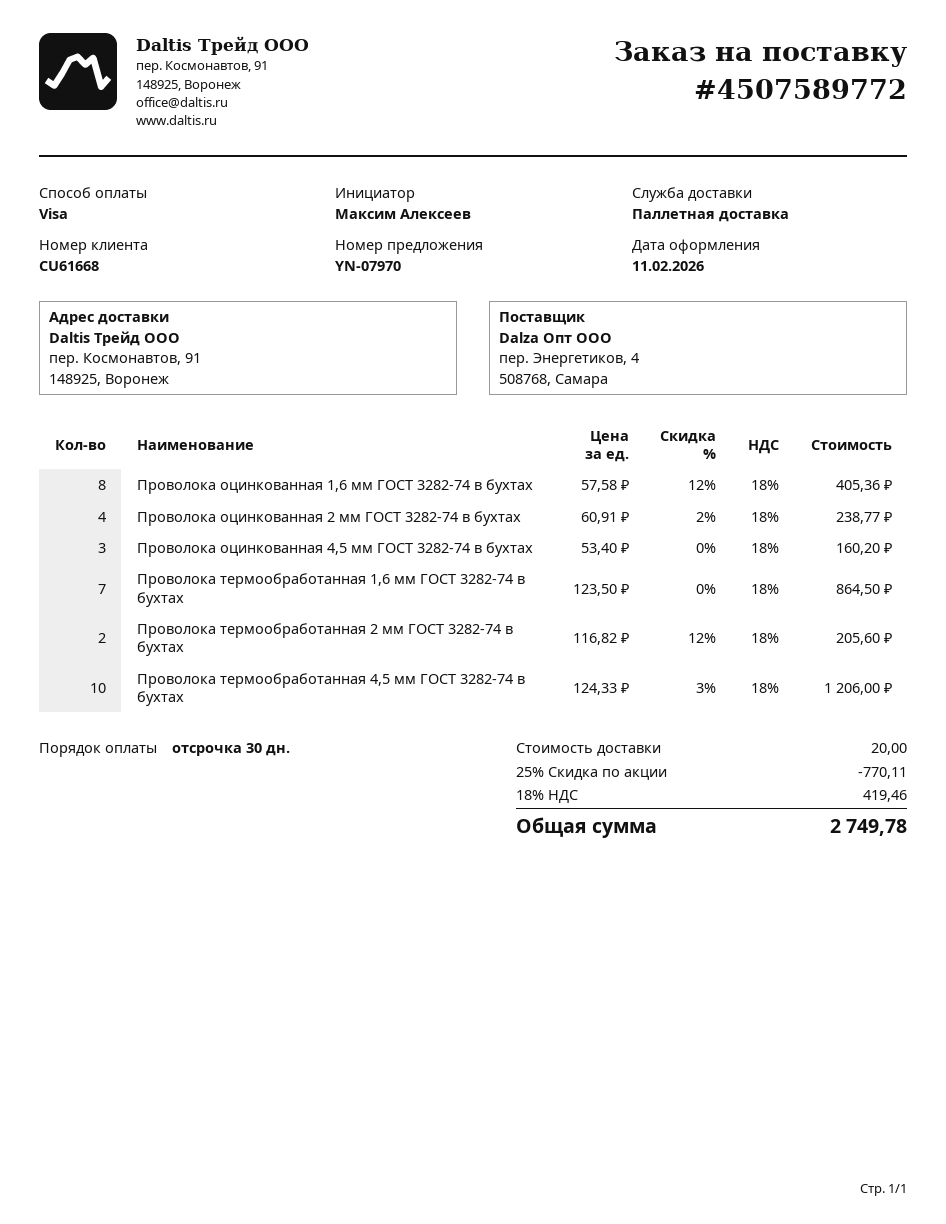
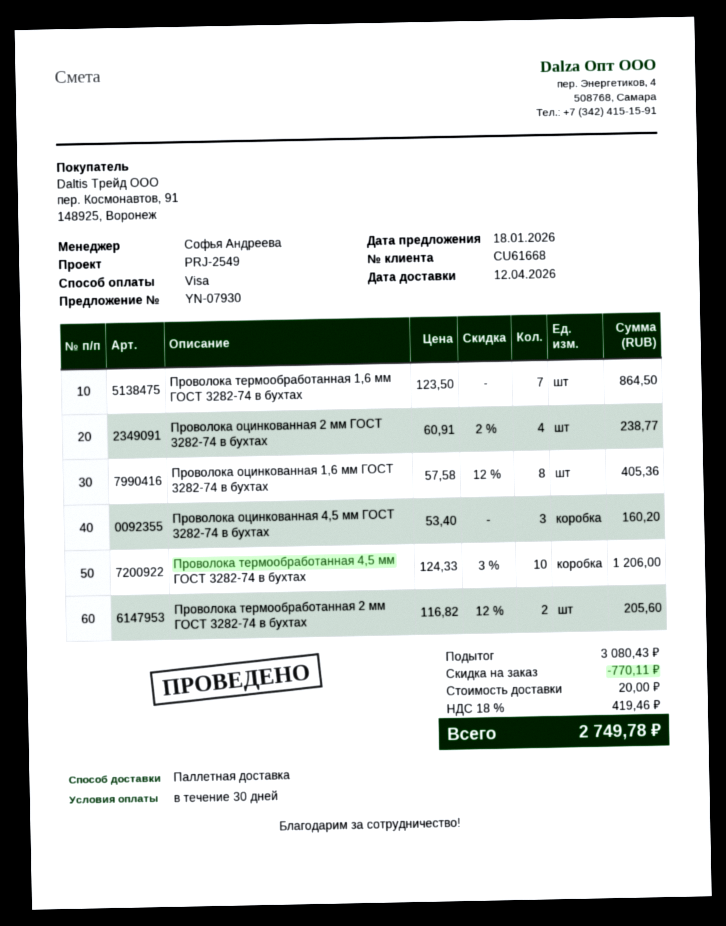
quote number: YN-07970 -> YN-07930

